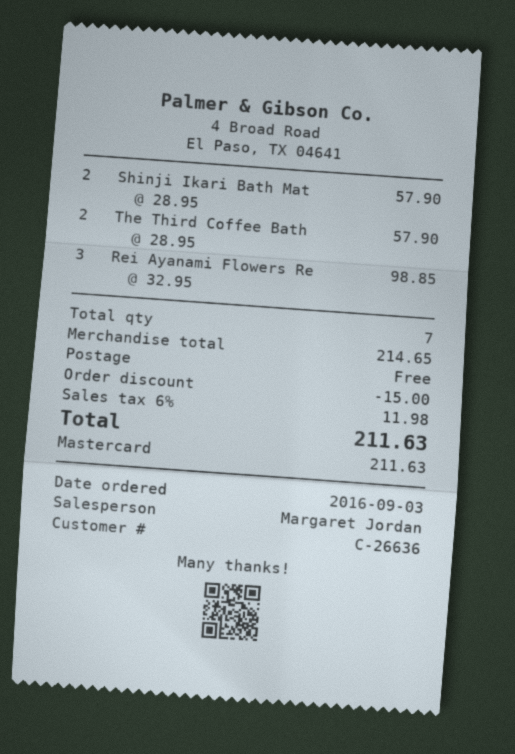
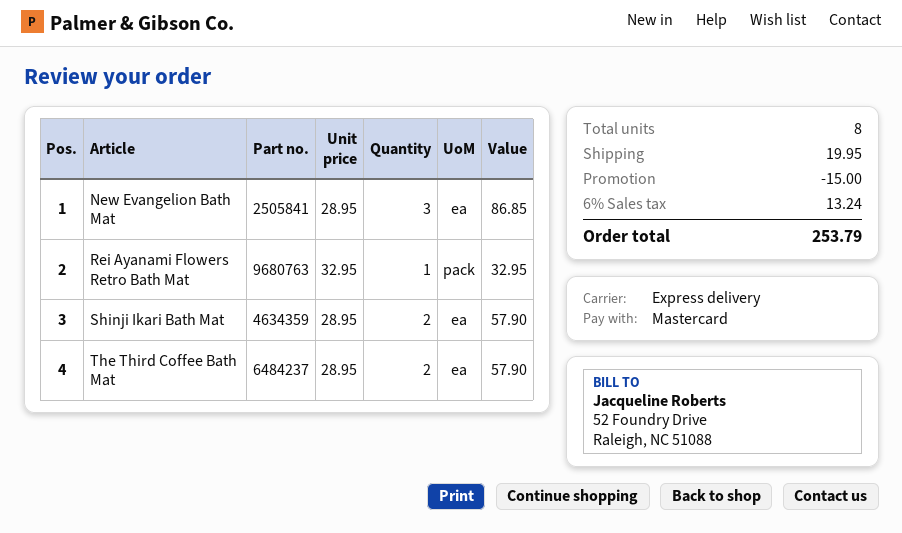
Rei Ayanami Flowers Re: 3 x 32.95 = 98.85 -> 1 x 32.95 = 32.95
New Evangelion Bath Mat: none -> 3 x 28.95 = 86.85
total quantity: 7 -> 8
shipping: 0.00 -> 19.95
tax: 6% = 11.98 -> 6% = 13.24
total: 211.63 -> 253.79

